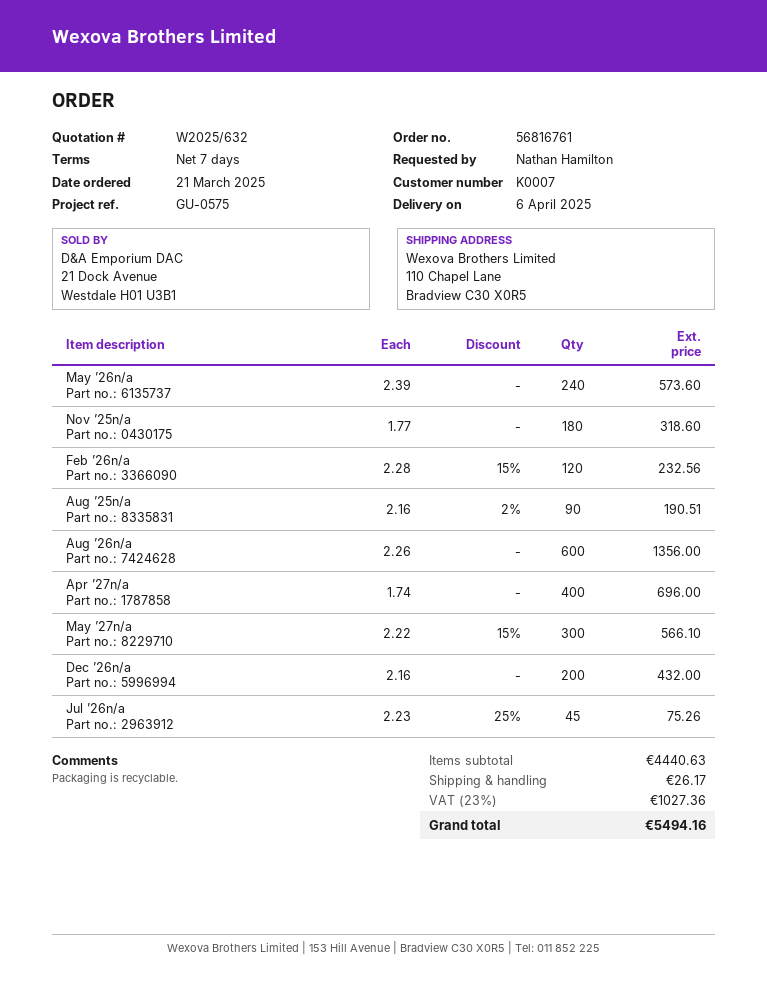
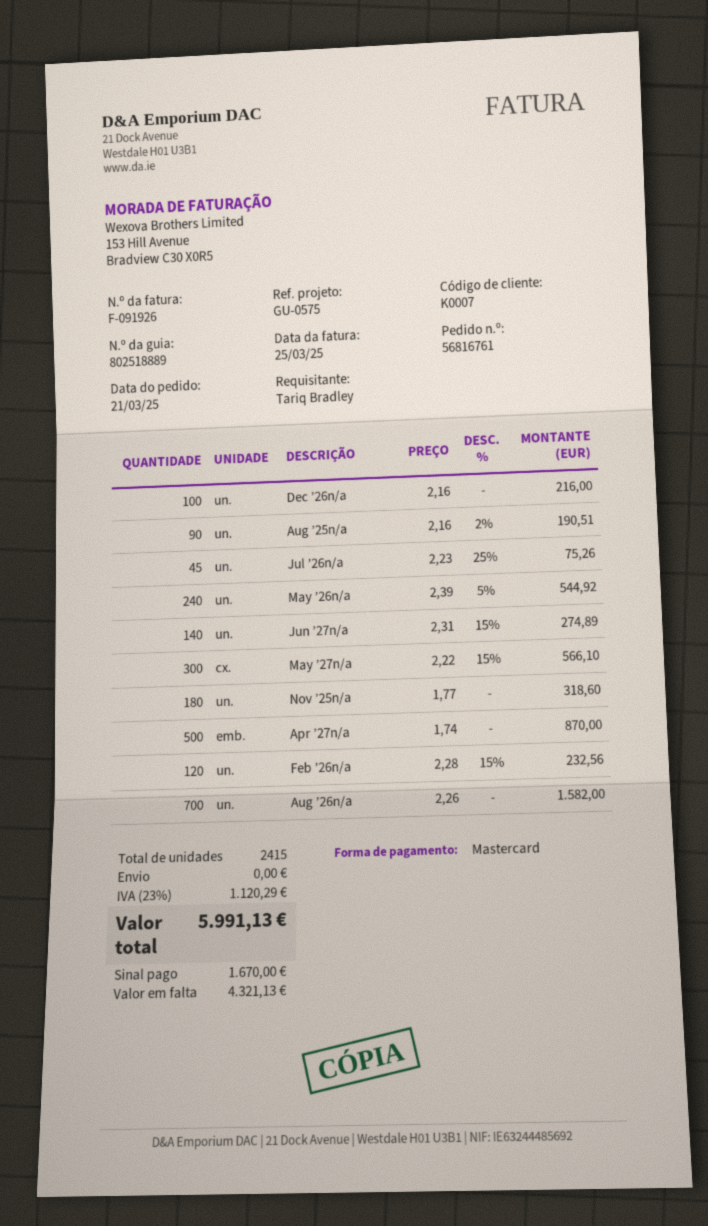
ordered by: Nathan Hamilton -> Tariq Bradley
May ’26n/a: 240 x 2.39 = 573.60 -> 240 x 2.39 - 5% = 544.92
Aug ’26n/a: 600 x 2.26 = 1356.00 -> 700 x 2.26 = 1582.00
Apr ’27n/a: 400 x 1.74 = 696.00 -> 500 x 1.74 = 870.00
Dec ’26n/a: 200 x 2.16 = 432.00 -> 100 x 2.16 = 216.00
Jun ’27n/a: none -> 140 x 2.31 - 15% = 274.89
shipping: 26.17 -> 0.00
tax: 23% = 1027.36 -> 23% = 1120.29
total: 5494.16 -> 5991.13

